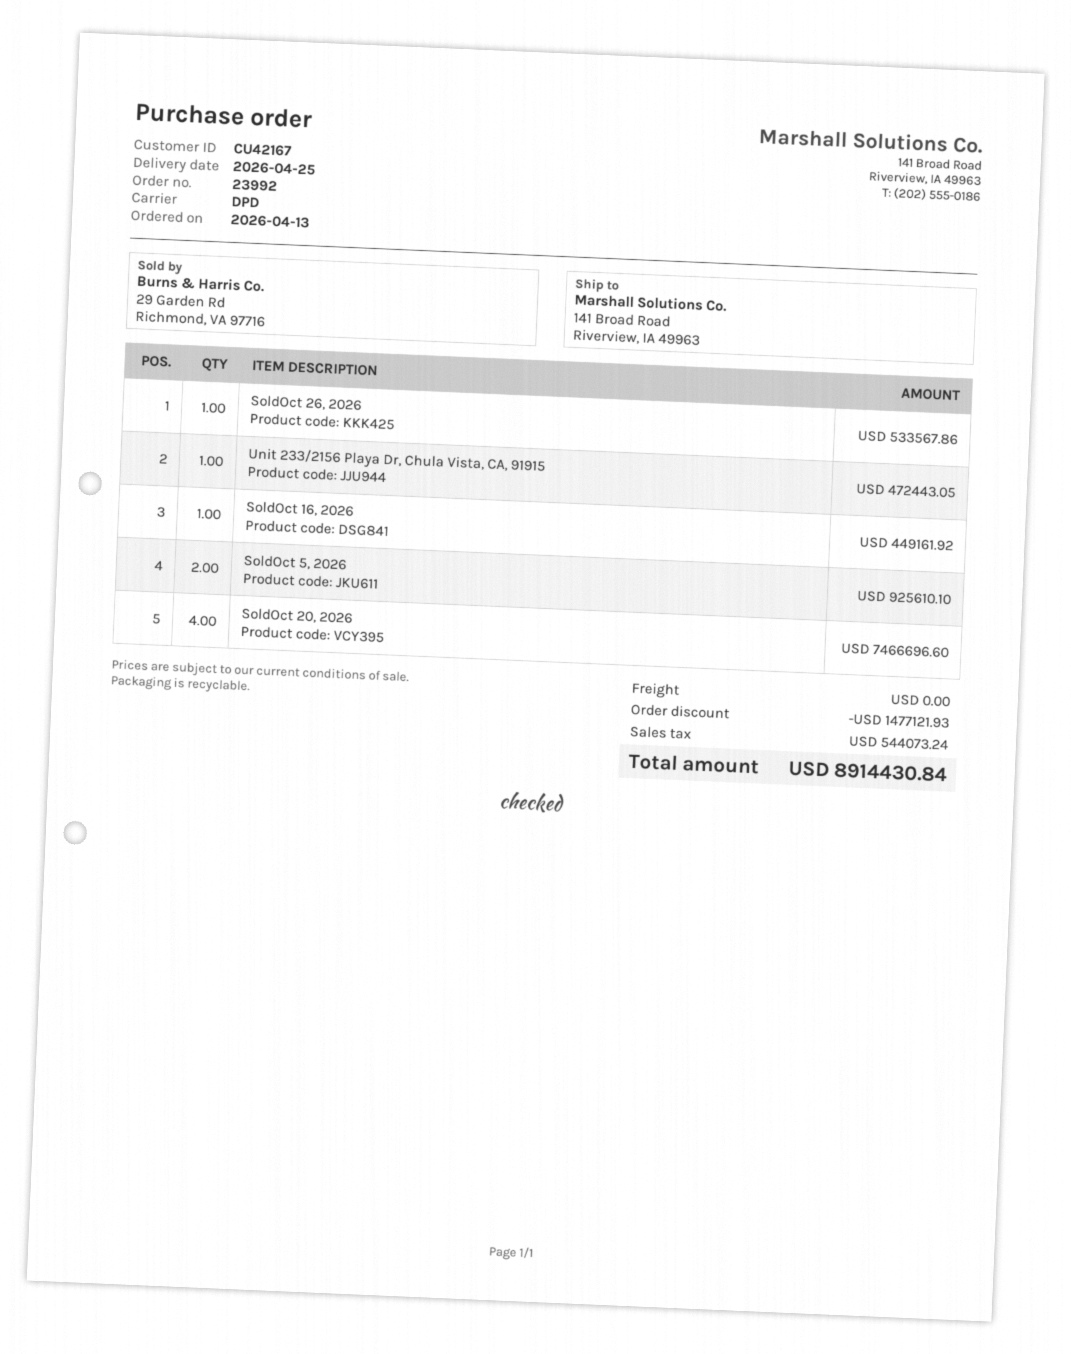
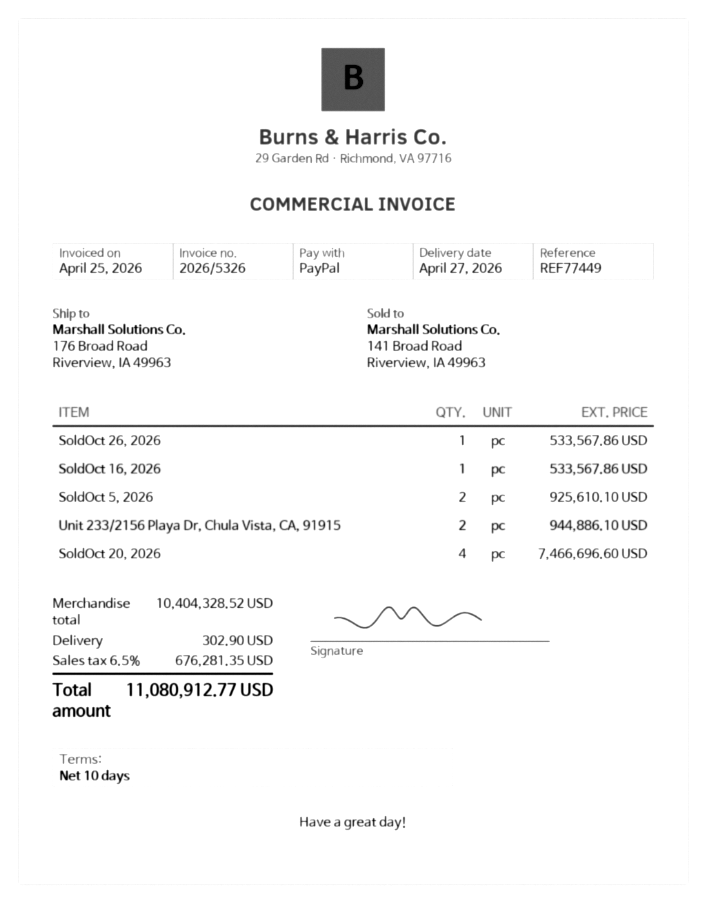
delivery date: 2026-04-25 -> 2026-04-27
ship to: 141 Broad Road, Riverview, IA 49963 -> 176 Broad Road, Riverview, IA 49963
Unit 233/2156 Playa Dr, Chula Vista, CA, 91915: 1 for 472443.05 -> 2 for 944886.10
SoldOct 16, 2026: 1 for 449161.92 -> 1 for 533567.86
discount: 1477121.93 -> none
shipping: 0.00 -> 302.90
tax: 544073.24 -> 676281.35
total: 8914430.84 -> 11080912.77

